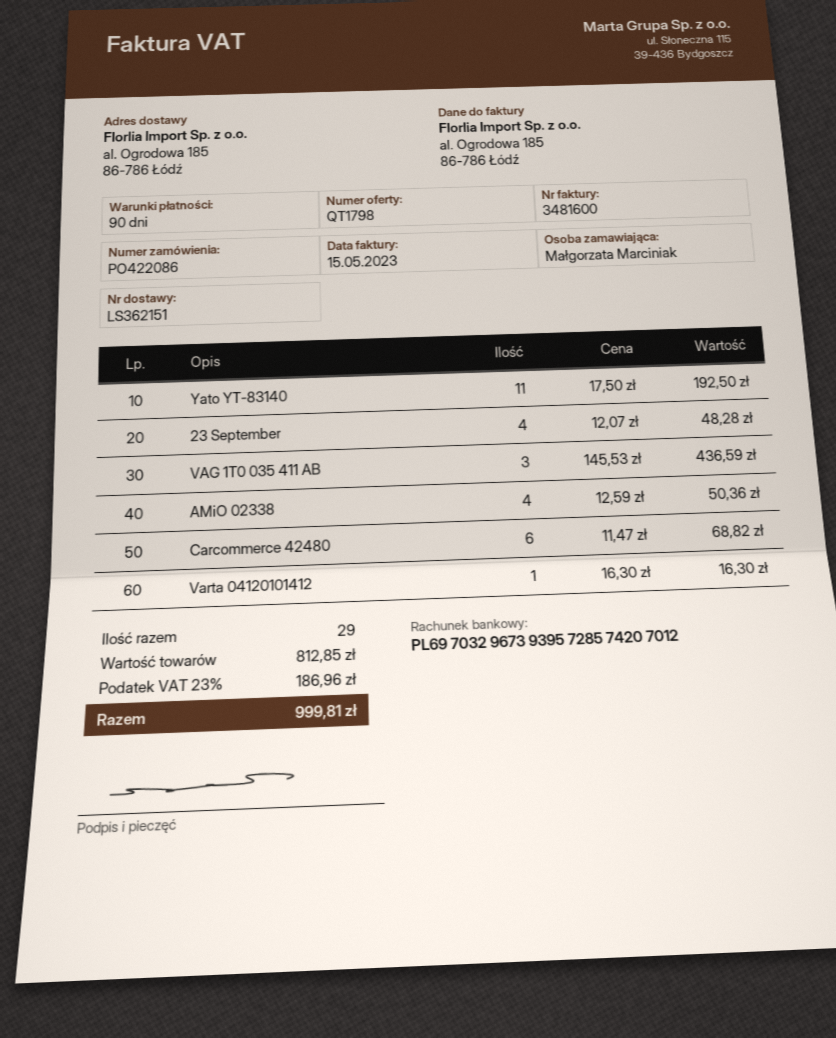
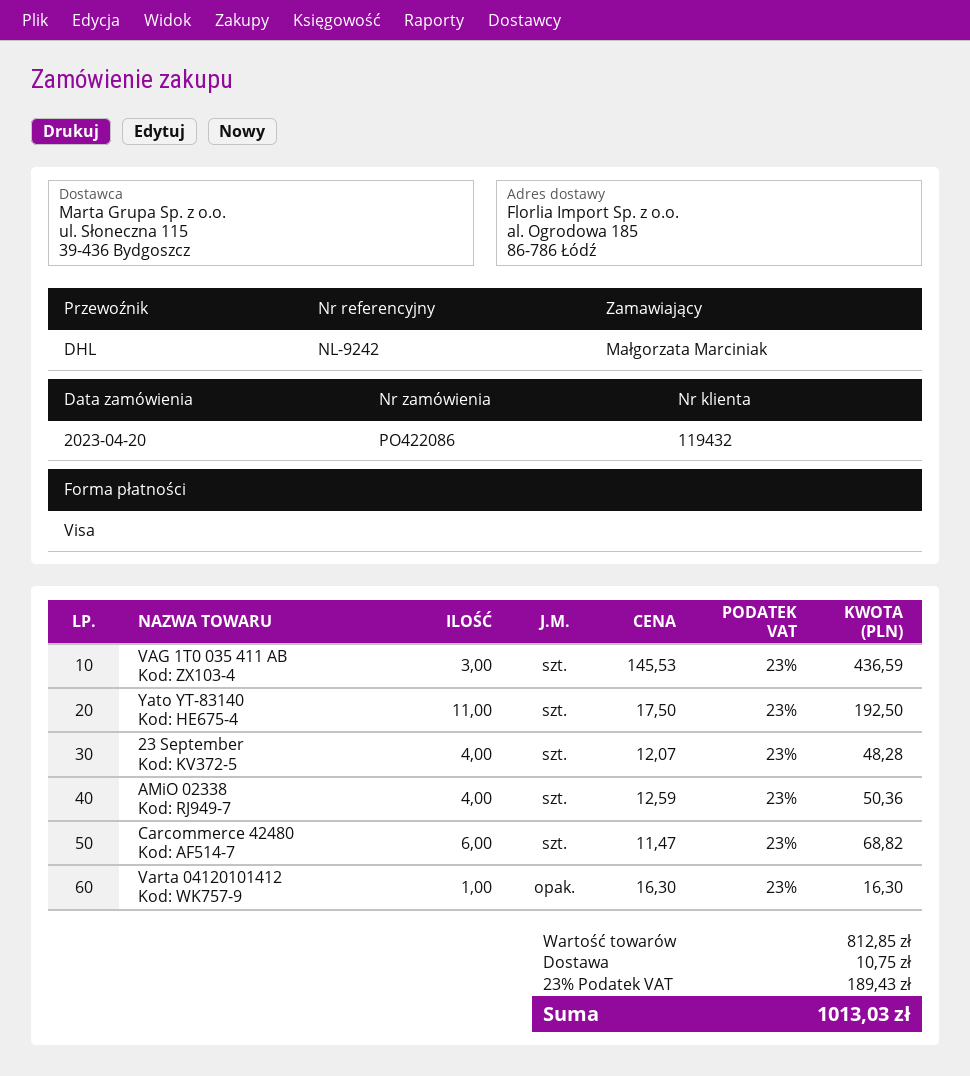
shipping: none -> 10.75
tax: 23% = 186.96 -> 23% = 189.43
total: 999.81 -> 1013.03

